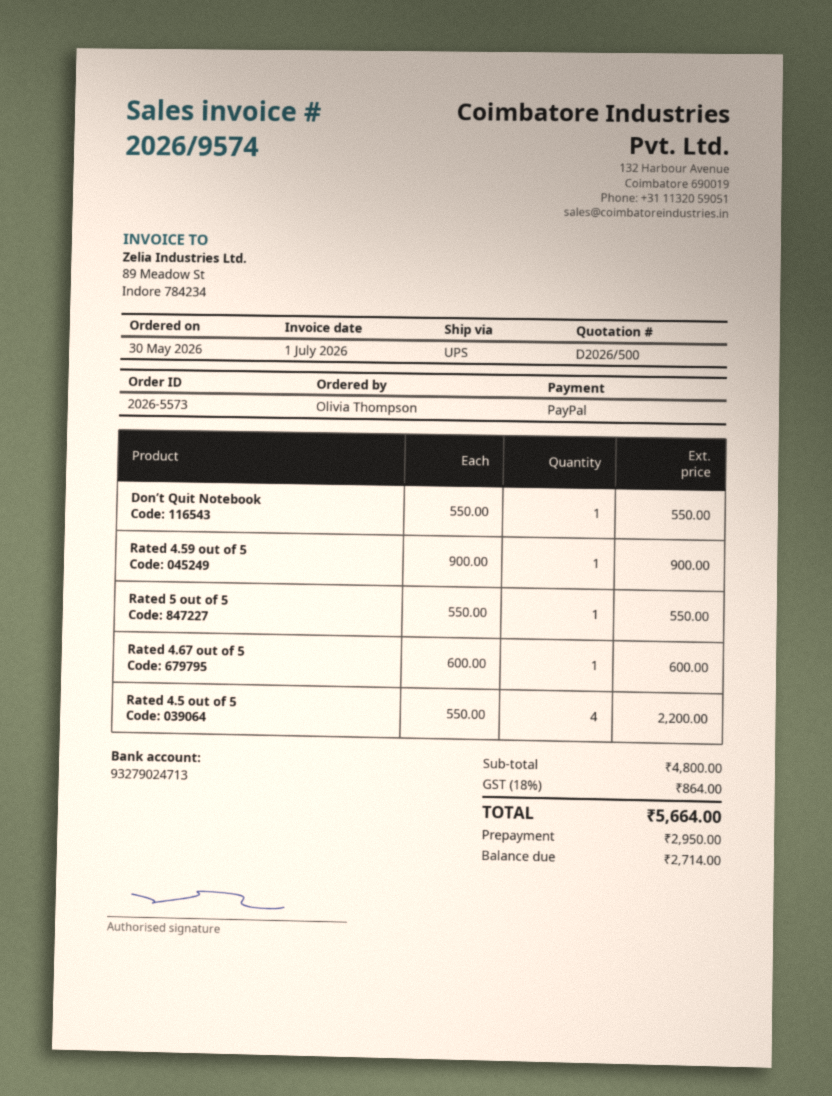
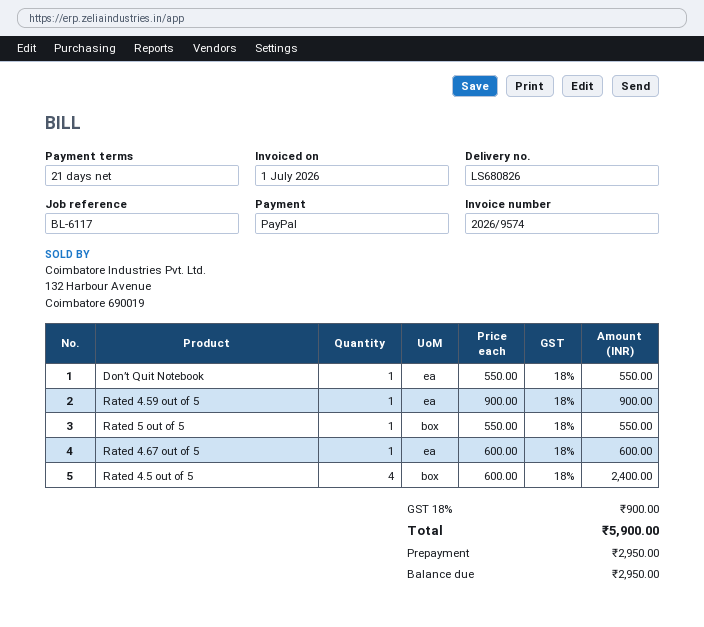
Rated 4.5 out of 5: 4 x 550.00 = 2200.00 -> 4 x 600.00 = 2400.00
tax: 18% = 864.00 -> 18% = 900.00
total: 5664.00 -> 5900.00
balance: 2714.00 -> 2950.00

